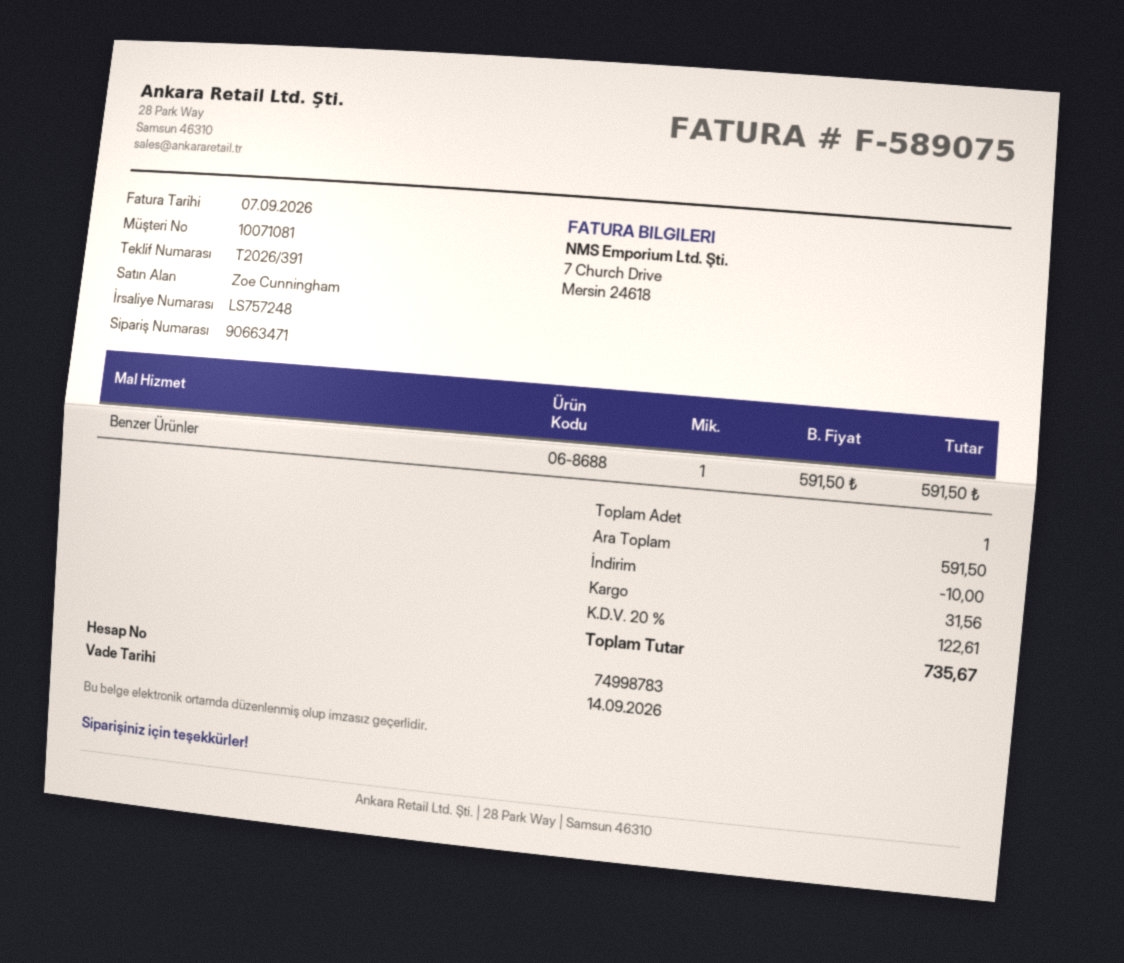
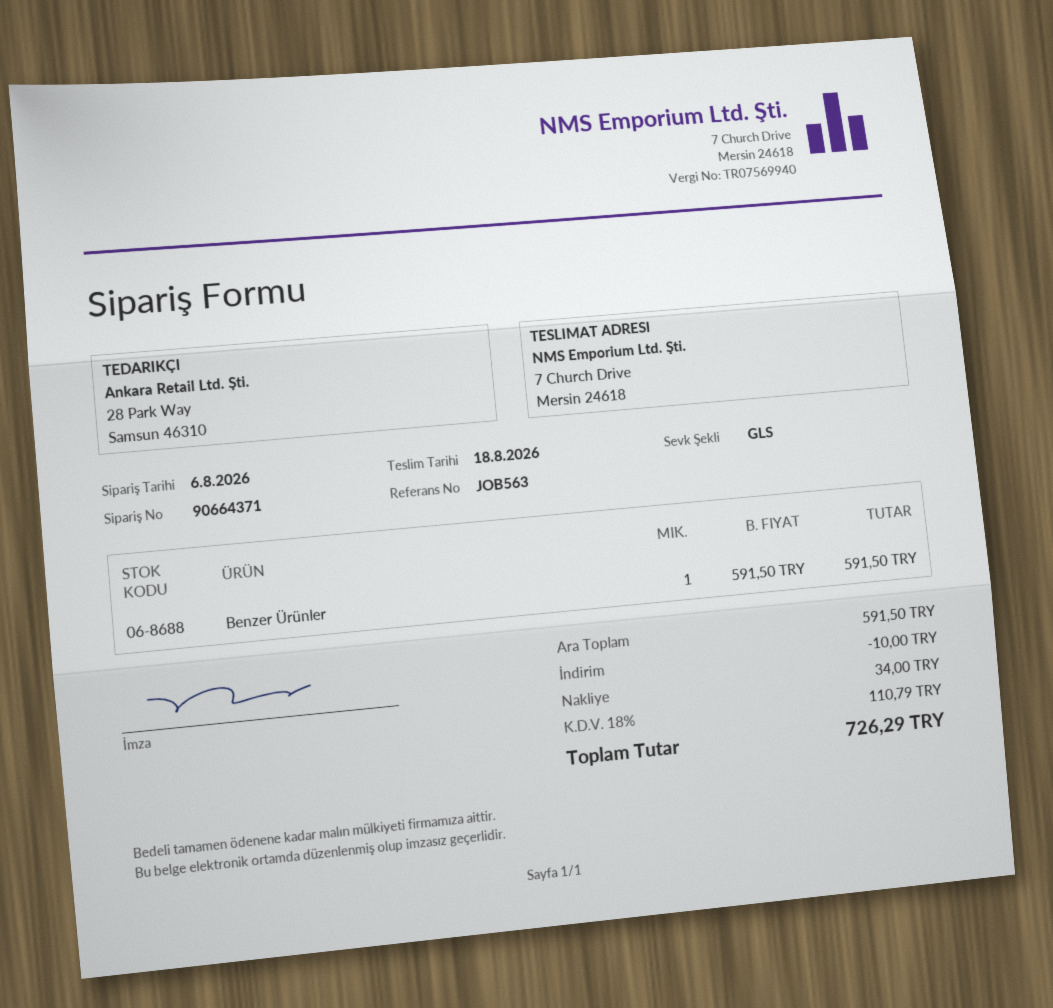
order number: 90663471 -> 90664371
shipping: 31.56 -> 34.00
tax: 20% = 122.61 -> 18% = 110.79
total: 735.67 -> 726.29

